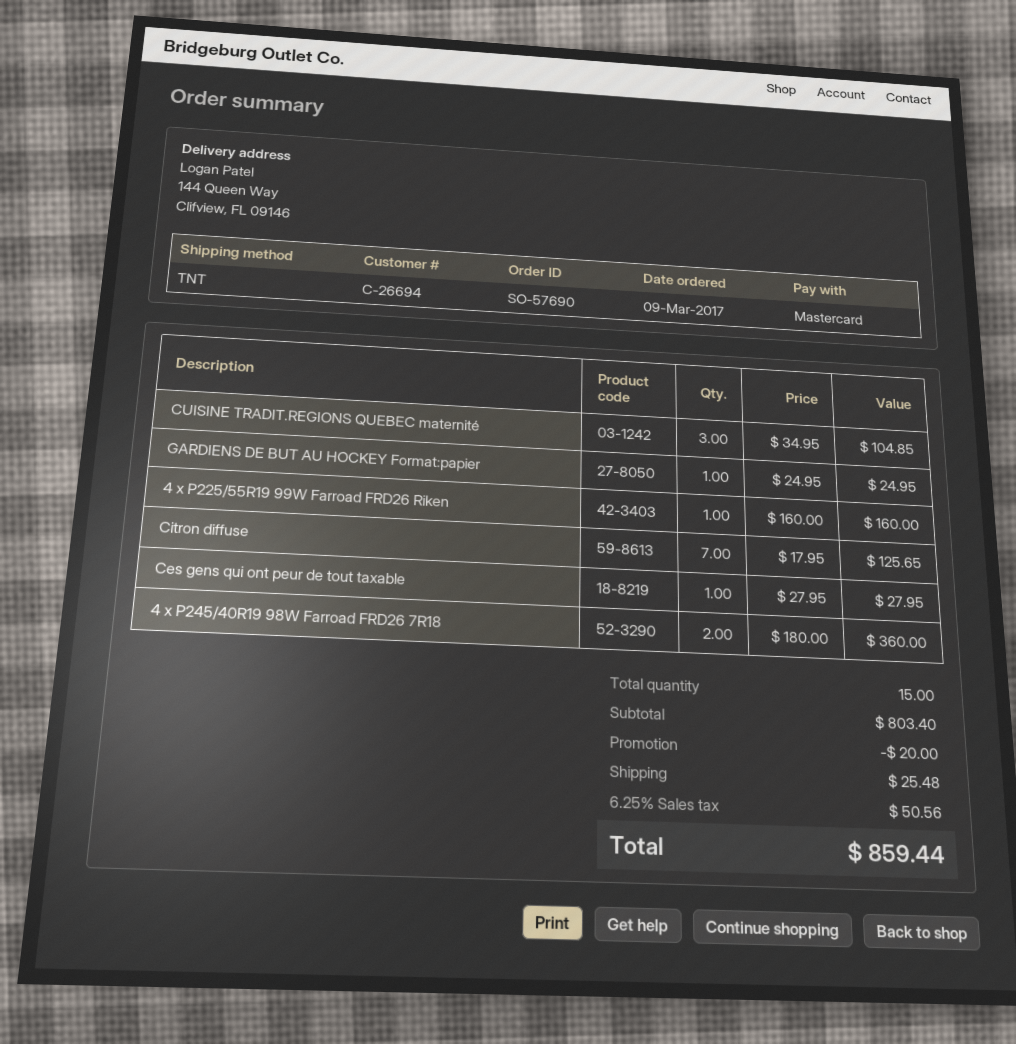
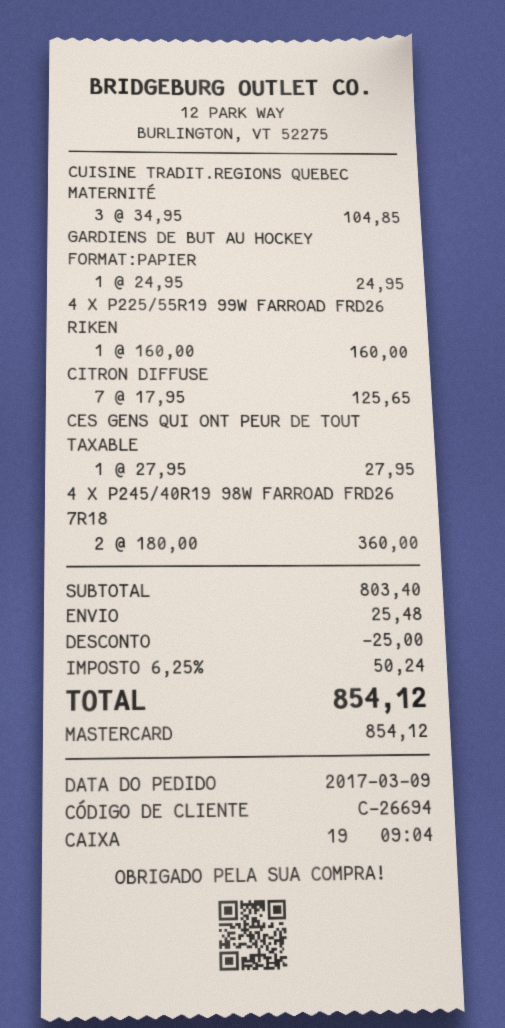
discount: 20.00 -> 25.00
tax: 6.25% = 50.56 -> 6.25% = 50.24
total: 859.44 -> 854.12

